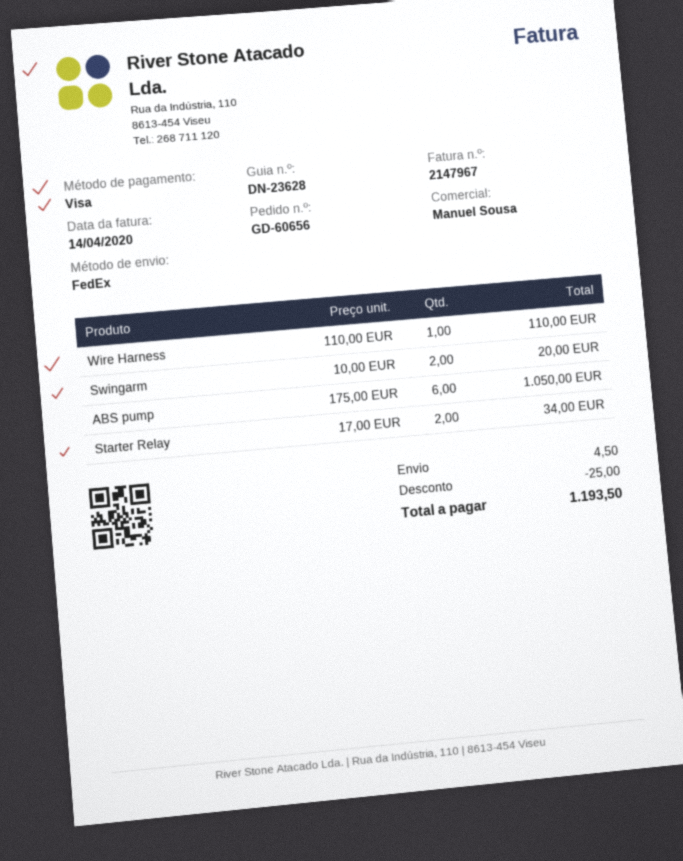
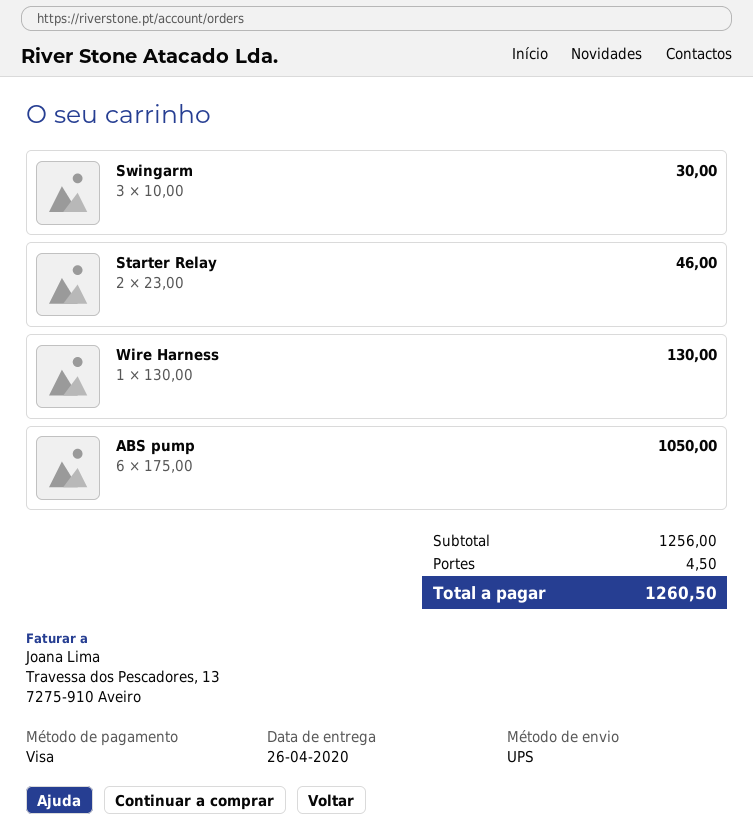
shipping method: FedEx -> UPS
Wire Harness: 1 x 110.00 = 110.00 -> 1 x 130.00 = 130.00
Swingarm: 2 x 10.00 = 20.00 -> 3 x 10.00 = 30.00
Starter Relay: 2 x 17.00 = 34.00 -> 2 x 23.00 = 46.00
discount: 25.00 -> none
total: 1193.50 -> 1260.50

